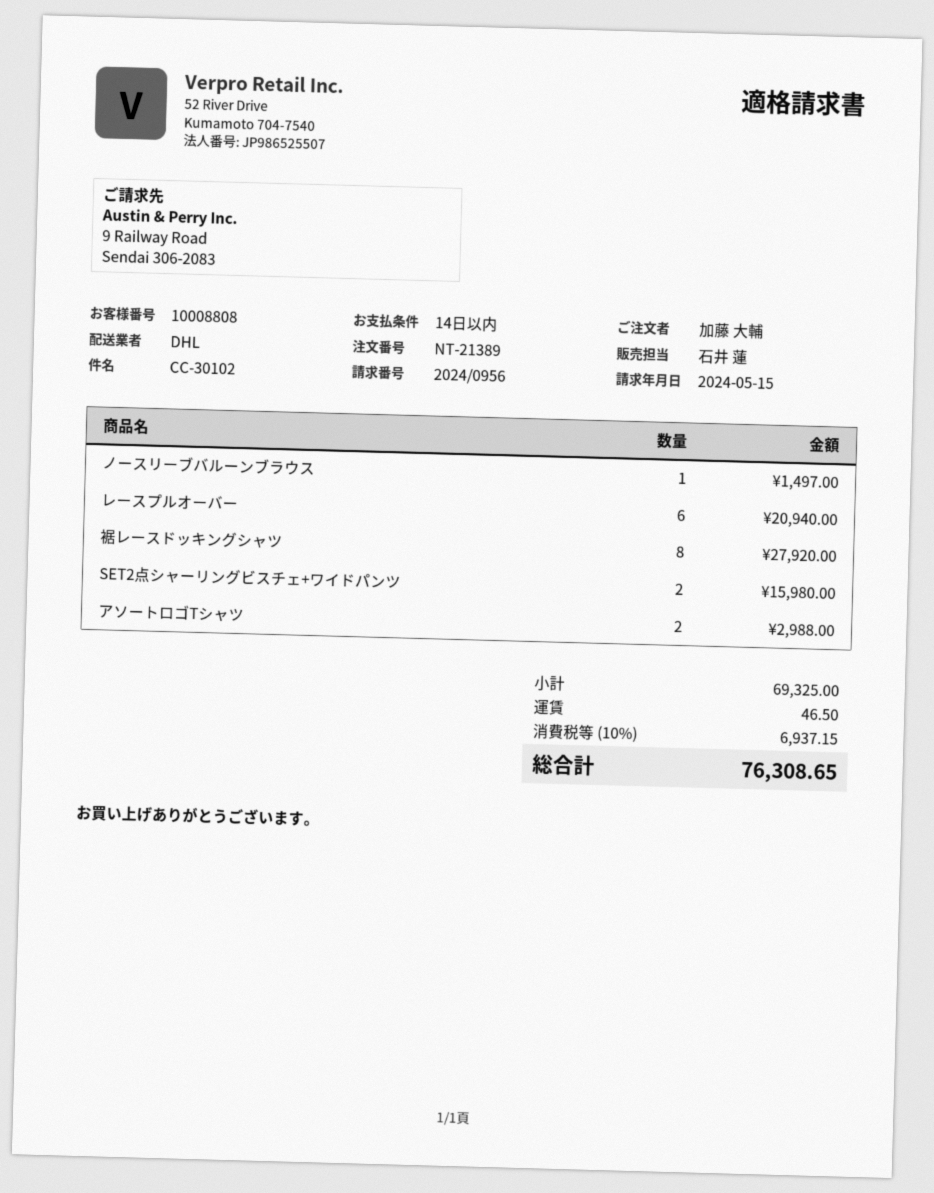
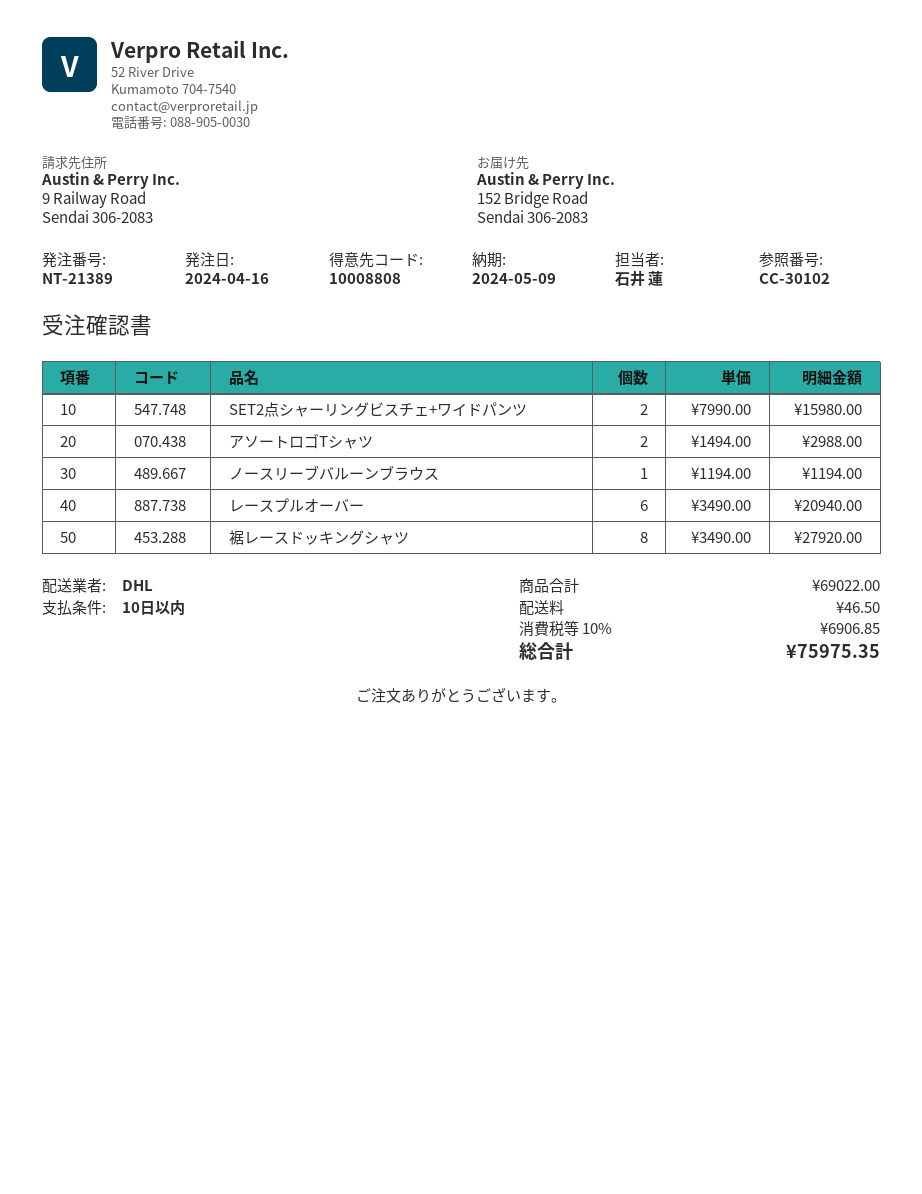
payment terms: 14 days -> 10 days
ノースリーブバルーンブラウス: 1 for 1497.00 -> 1 for 1194.00
subtotal: 69325.00 -> 69022.00
tax: 10% = 6937.15 -> 10% = 6906.85
total: 76308.65 -> 75975.35

